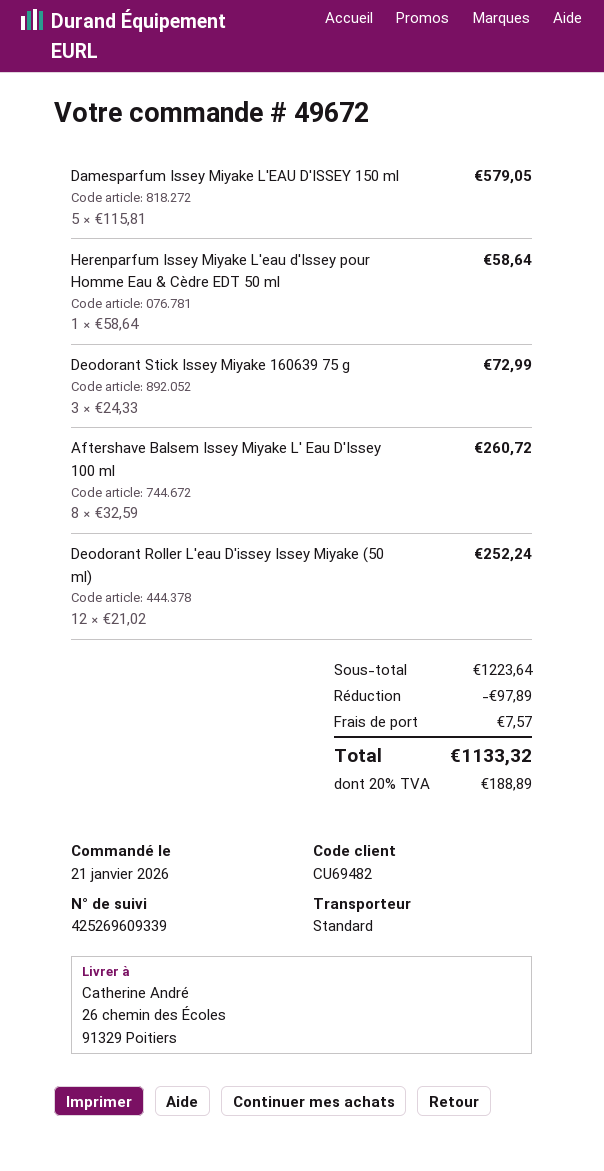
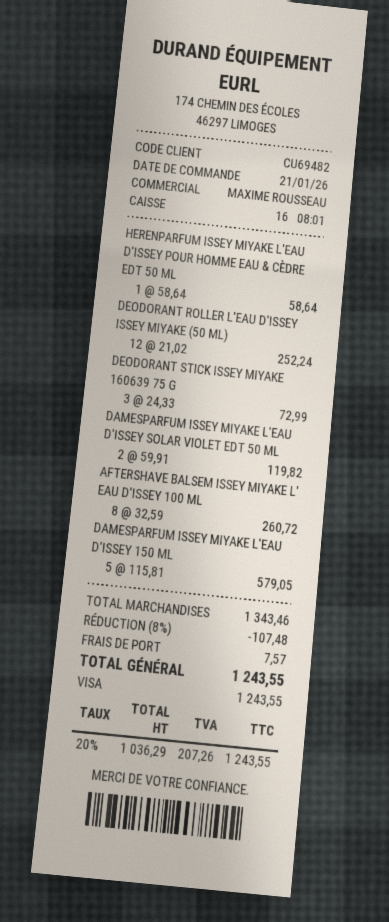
DAMESPARFUM ISSEY MIYAKE L'EAU D'ISSEY SOLAR VIOLET EDT 50 ML: none -> 2 x 59.91 = 119.82
subtotal: 1223.64 -> 1343.46
discount: 97.89 -> 107.48
tax: 20% = 188.89 -> 20% = 207.26
total: 1133.32 -> 1243.55

